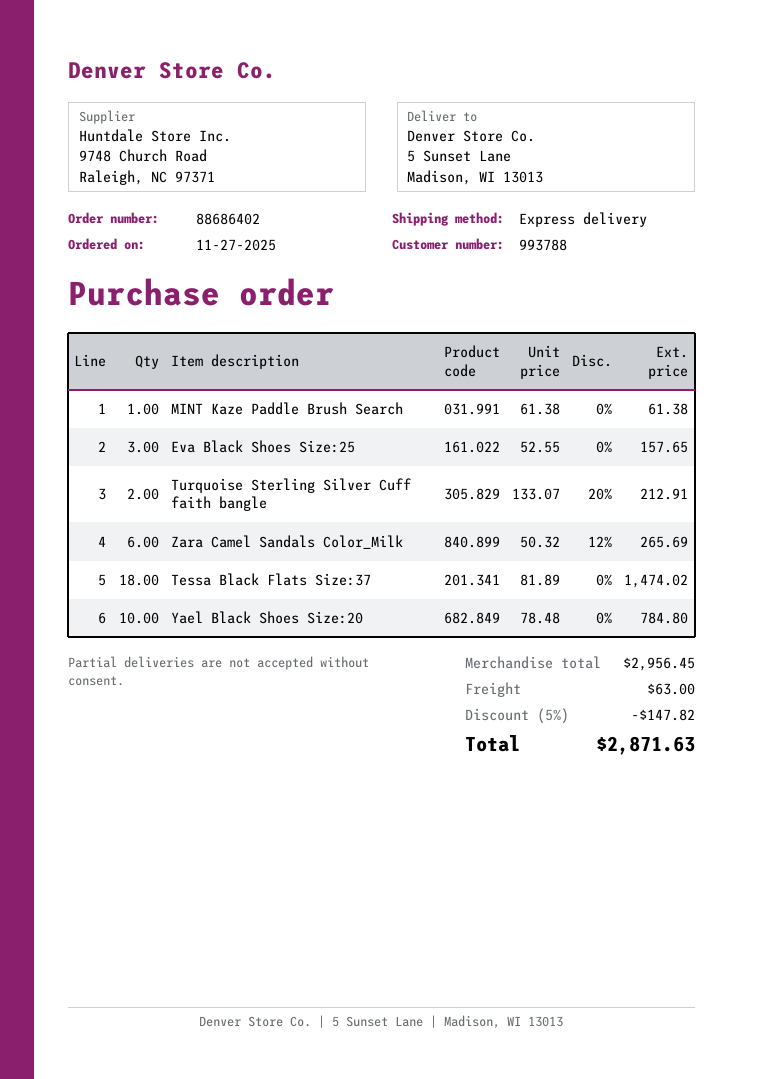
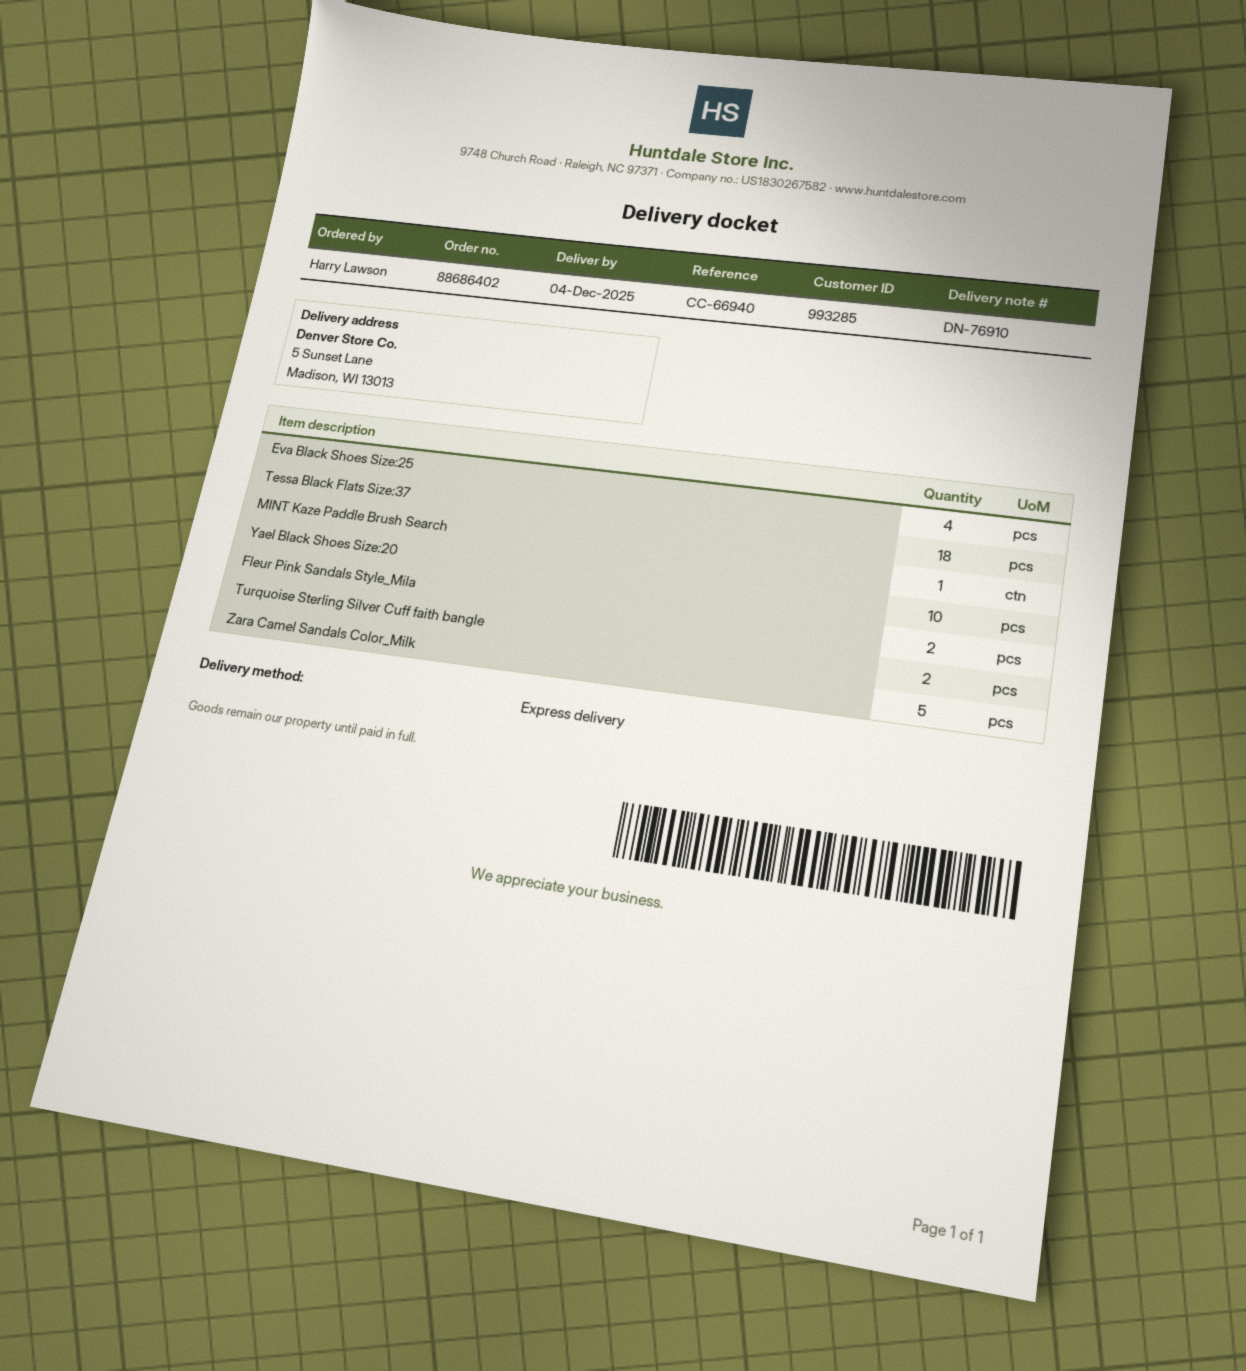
customer number: 993788 -> 993285
Eva Black Shoes Size:25: 3 -> 4
Zara Camel Sandals Color_Milk: 6 -> 5
Fleur Pink Sandals Style_Mila: none -> 2

